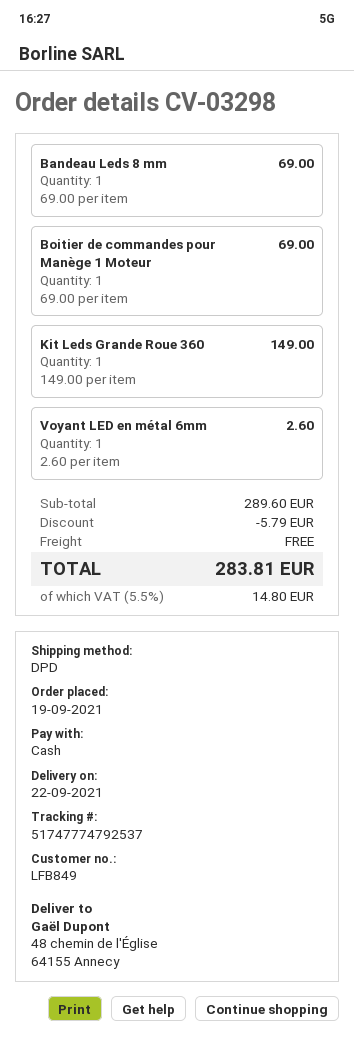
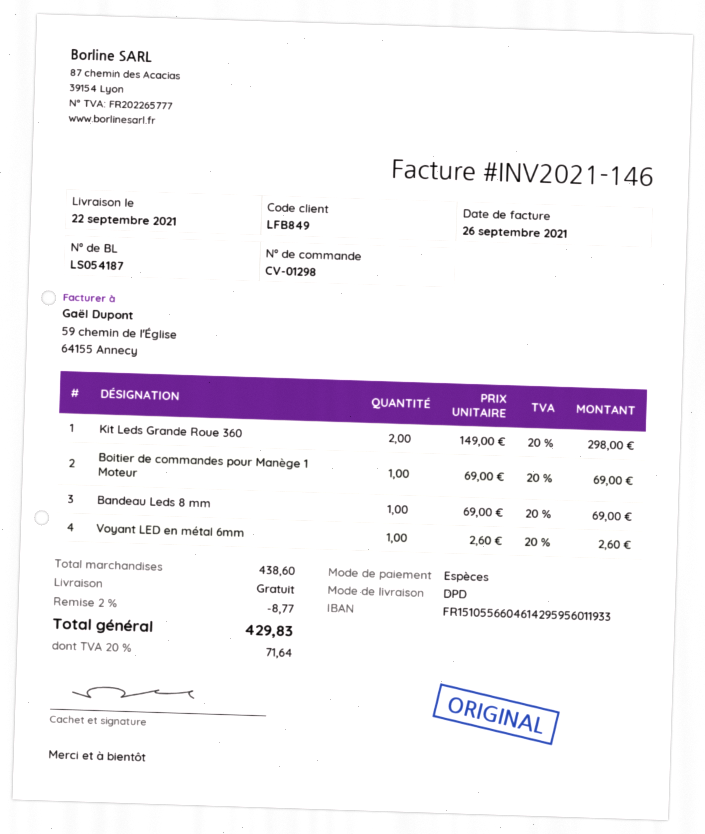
order number: CV-03298 -> CV-01298
Kit Leds Grande Roue 360: 1 x 149.00 = 149.00 -> 2 x 149.00 = 298.00
subtotal: 289.60 -> 438.60
discount: 5.79 -> 8.77
tax: 5.5% = 14.80 -> 20% = 71.64
total: 283.81 -> 429.83

